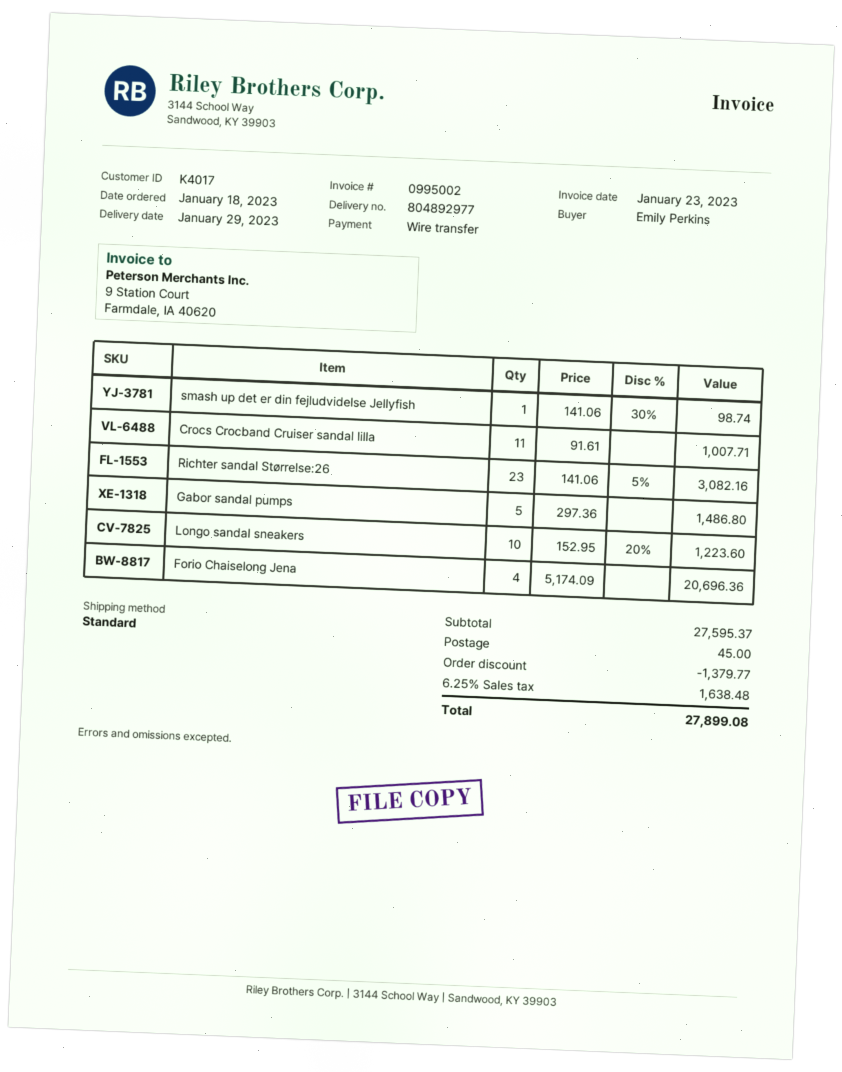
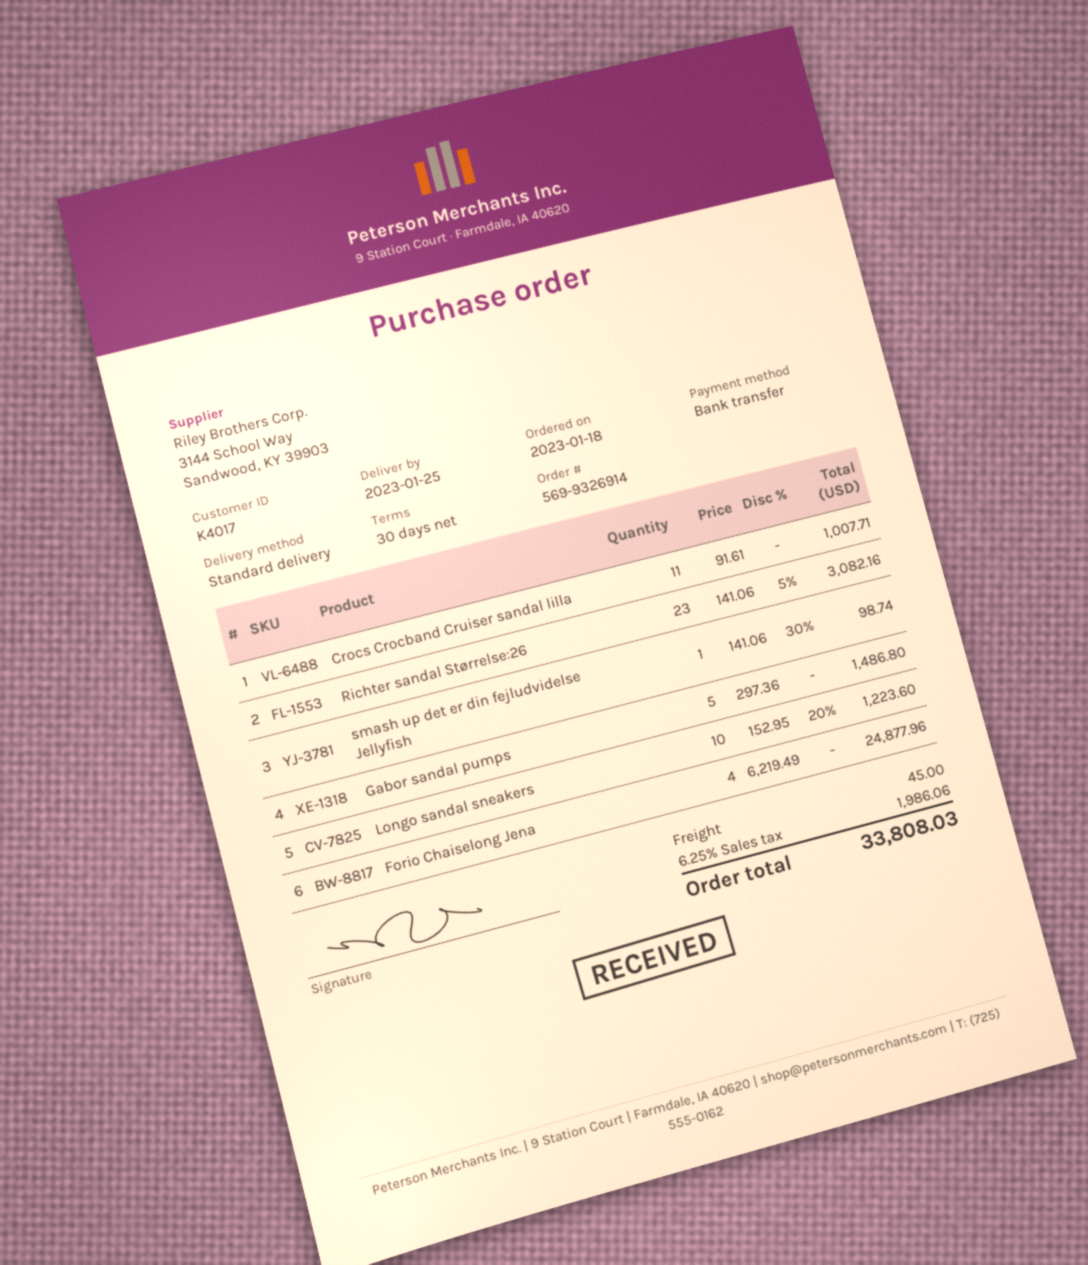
delivery date: 2023-01-29 -> 2023-01-25
Forio Chaiselong Jena: 4 x 5174.09 = 20696.36 -> 4 x 6219.49 = 24877.96
discount: 1379.77 -> none
tax: 6.25% = 1638.48 -> 6.25% = 1986.06
total: 27899.08 -> 33808.03

